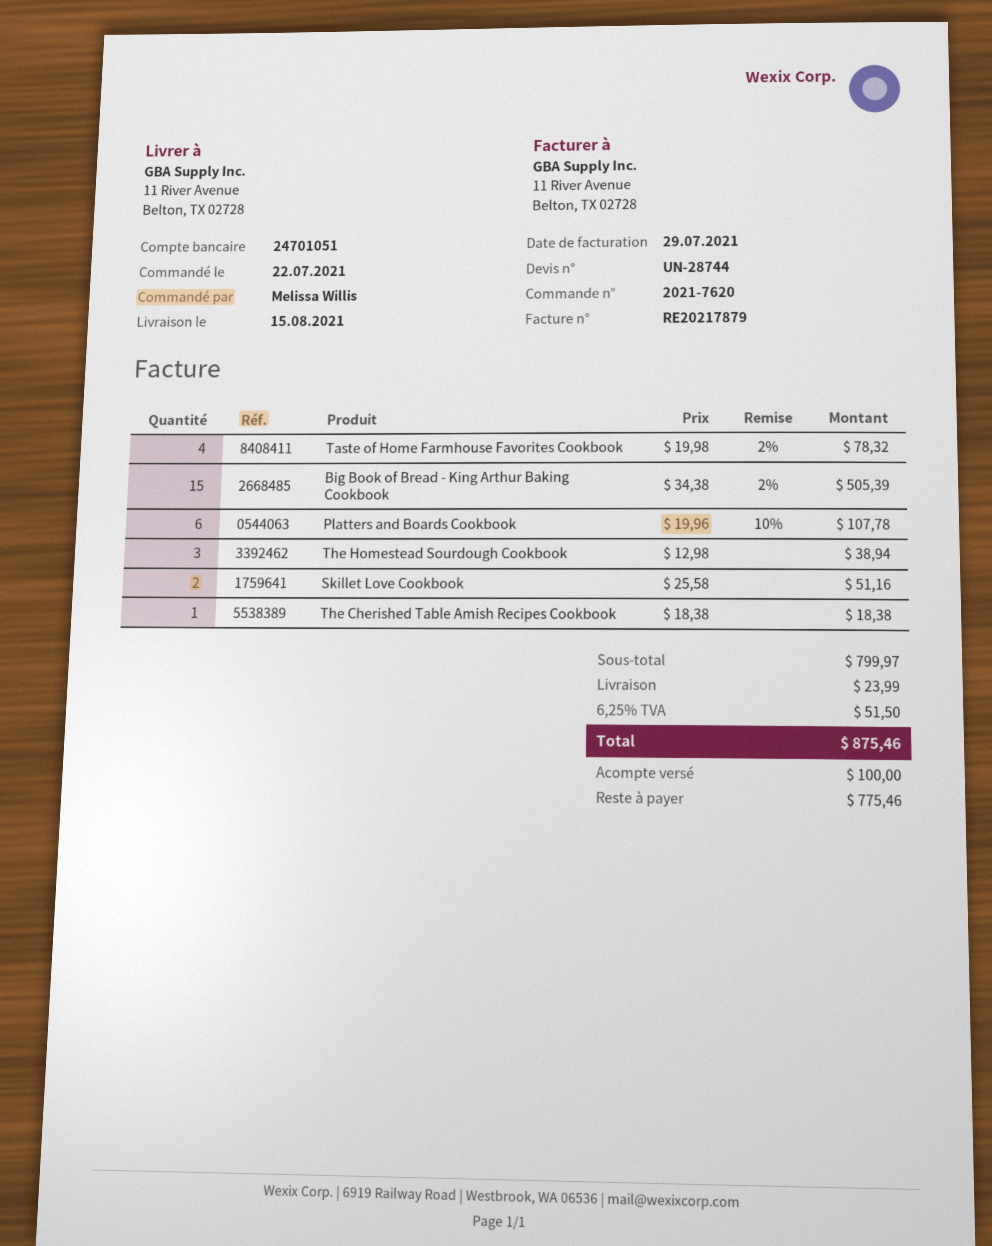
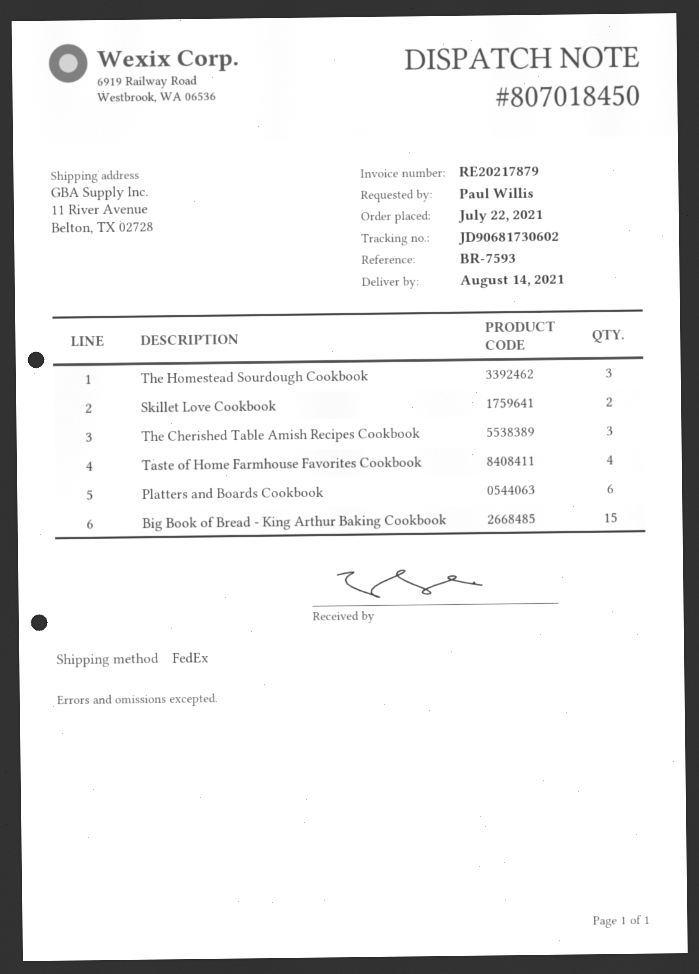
delivery date: 2021-08-15 -> 2021-08-14
ordered by: Melissa Willis -> Paul Willis
The Cherished Table Amish Recipes Cookbook: 1 -> 3

